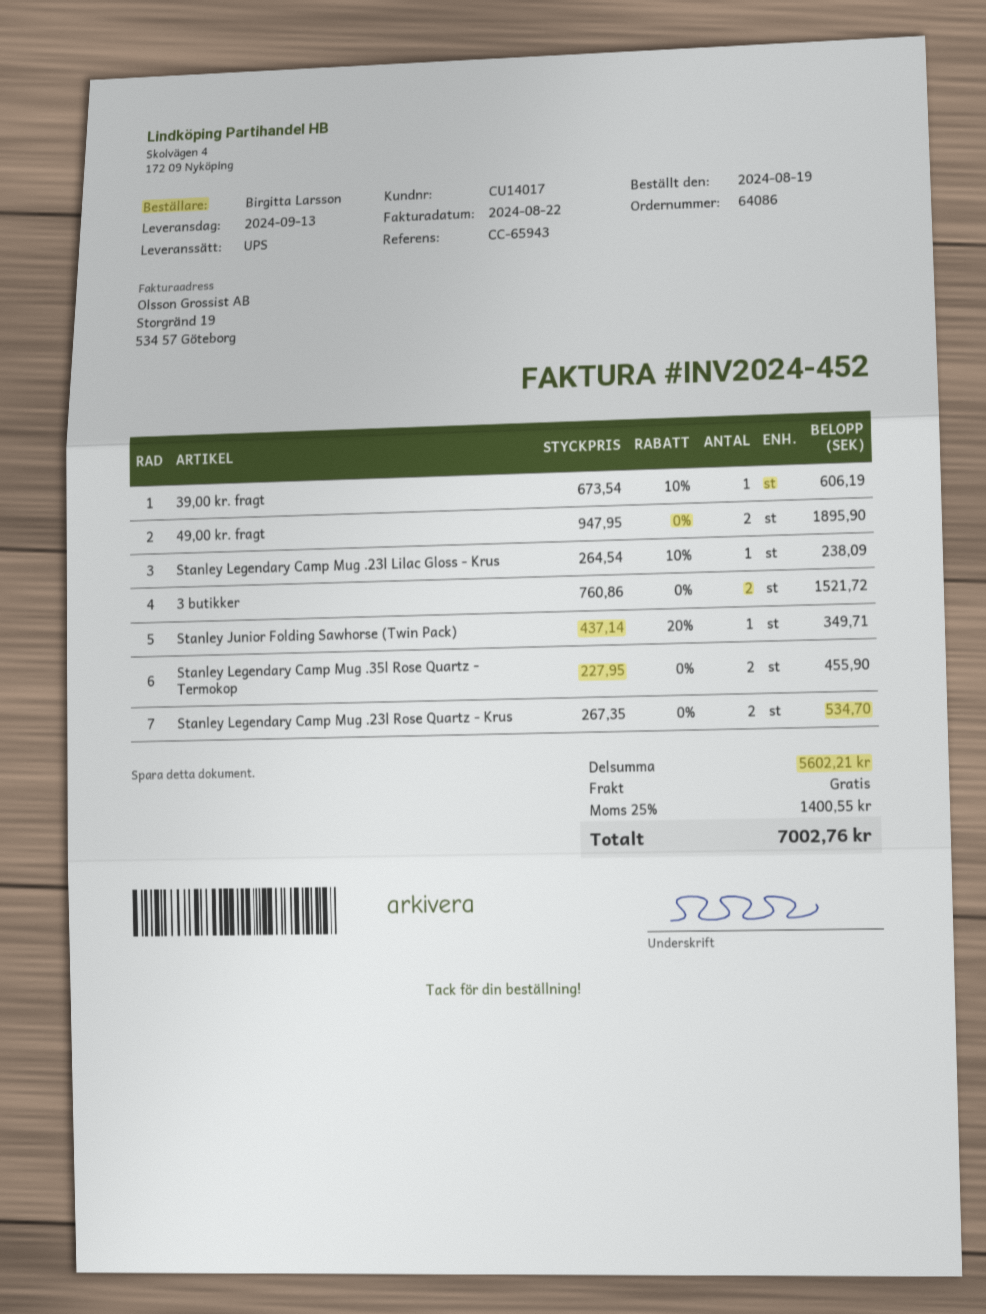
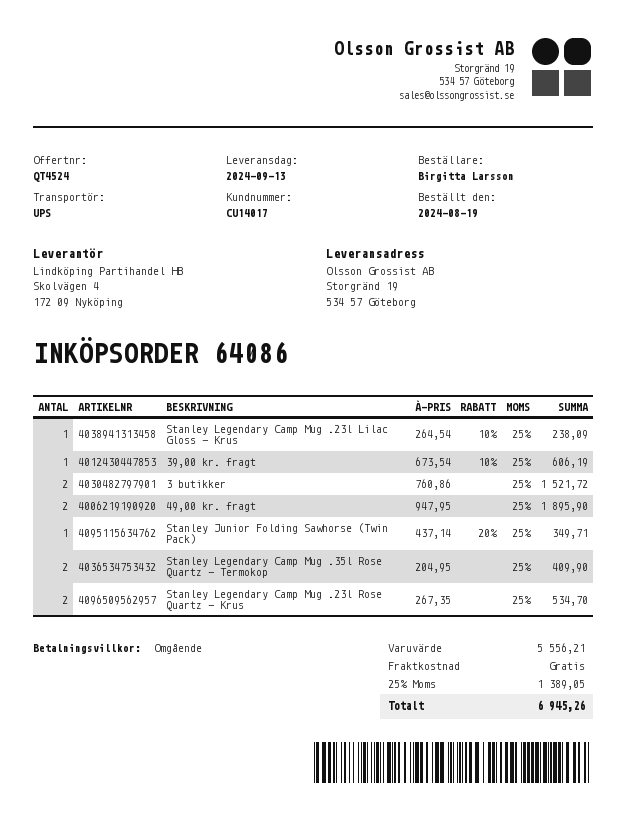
Stanley Legendary Camp Mug .35l Rose Quartz - Termokop: 2 x 227.95 = 455.90 -> 2 x 204.95 = 409.90
subtotal: 5602.21 -> 5556.21
tax: 25% = 1400.55 -> 25% = 1389.05
total: 7002.76 -> 6945.26

